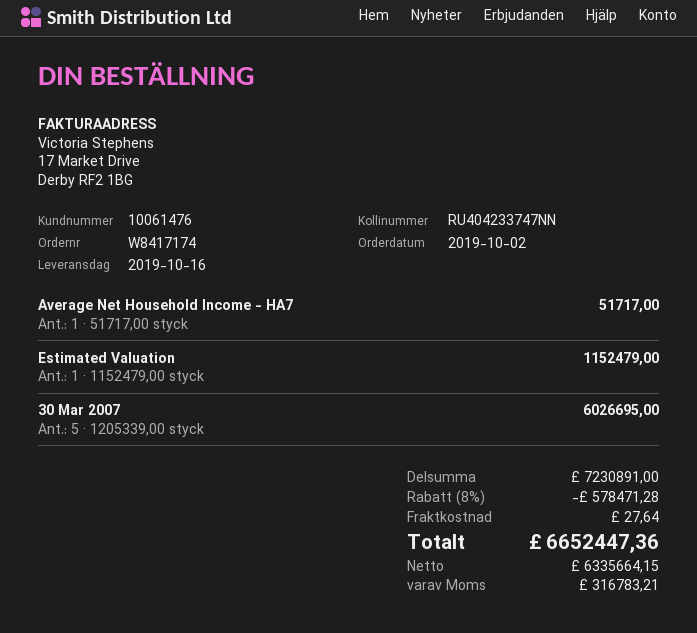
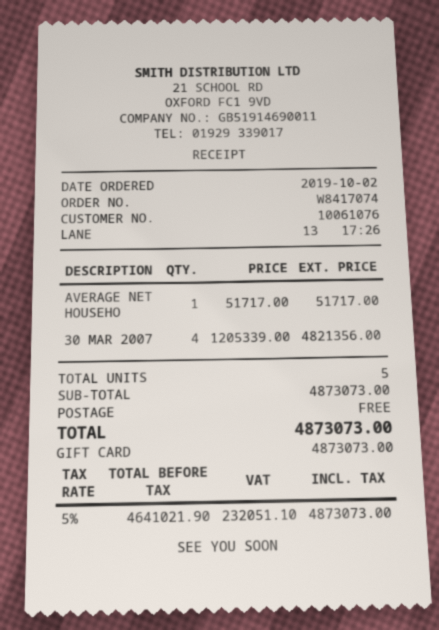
order number: W8417174 -> W8417074
customer number: 10061476 -> 10061076
Estimated Valuation: 1 x 1152479.00 = 1152479.00 -> none
30 Mar 2007: 5 x 1205339.00 = 6026695.00 -> 4 x 1205339.00 = 4821356.00
subtotal: 7230891.00 -> 4873073.00
discount: 8% = 578471.28 -> none
shipping: 27.64 -> 0.00
net: 6335664.15 -> 4641021.90
tax: 316783.21 -> 232051.10
total: 6652447.36 -> 4873073.00

